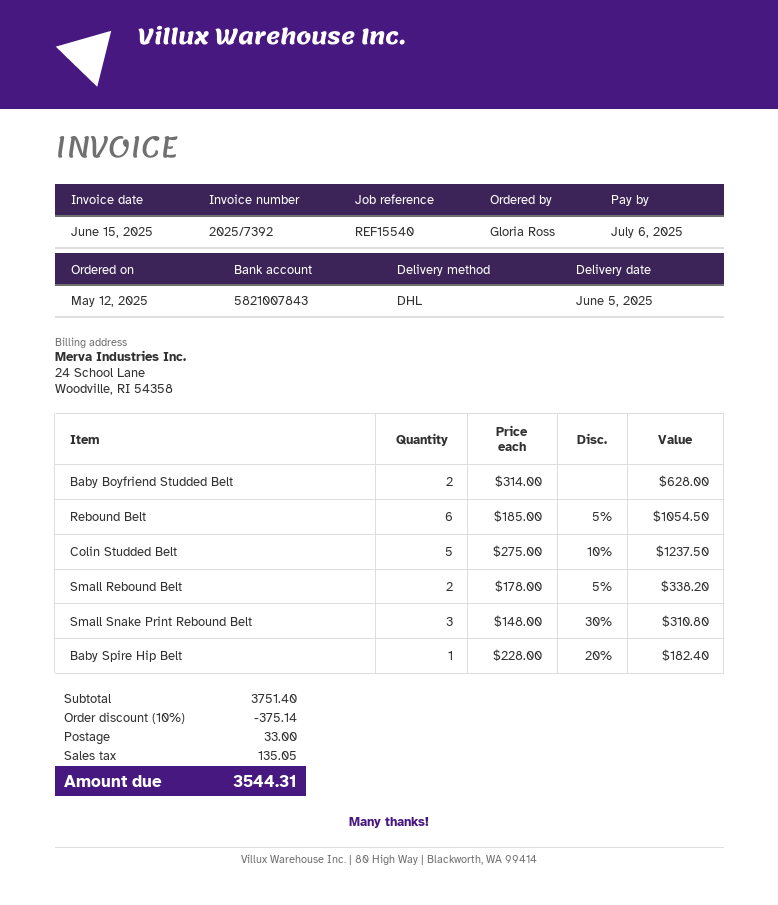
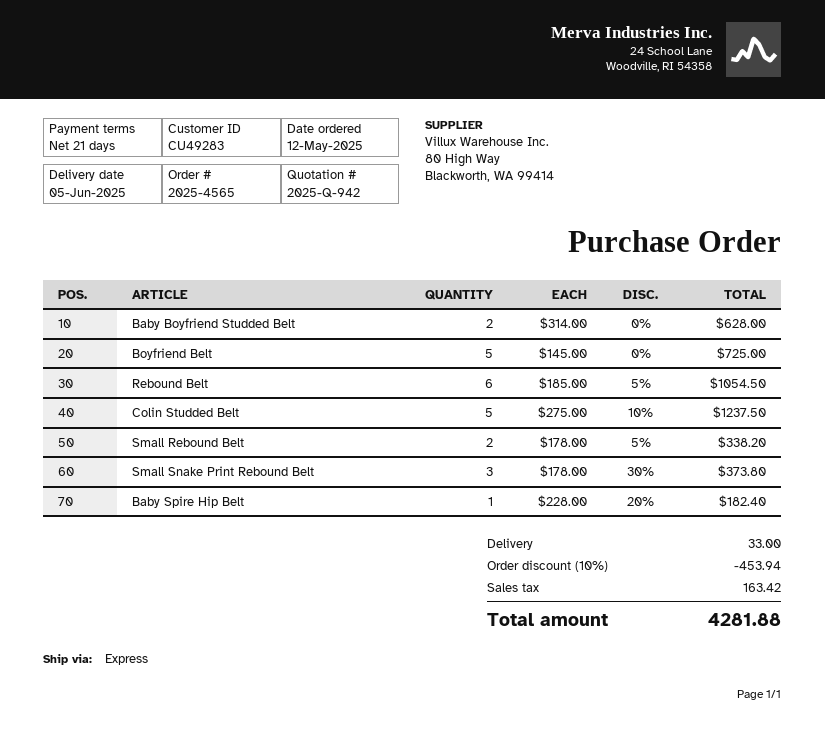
shipping method: DHL -> express
Small Snake Print Rebound Belt: 3 x 148.00 - 30% = 310.80 -> 3 x 178.00 - 30% = 373.80
Boyfriend Belt: none -> 5 x 145.00 = 725.00
discount: 10% = 375.14 -> 10% = 453.94
tax: 135.05 -> 163.42
total: 3544.31 -> 4281.88

